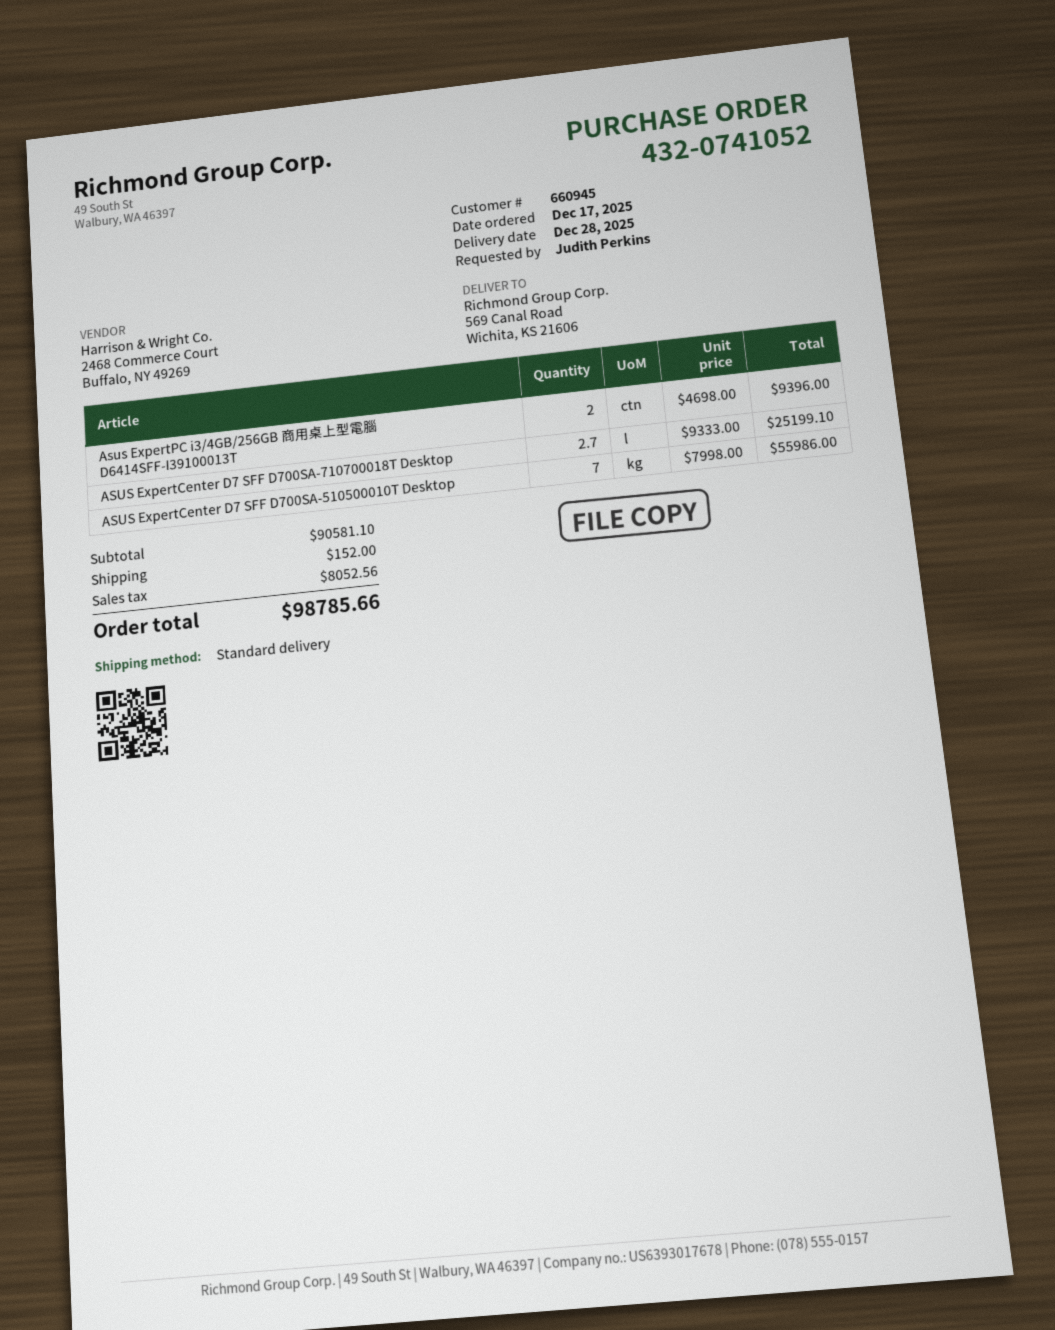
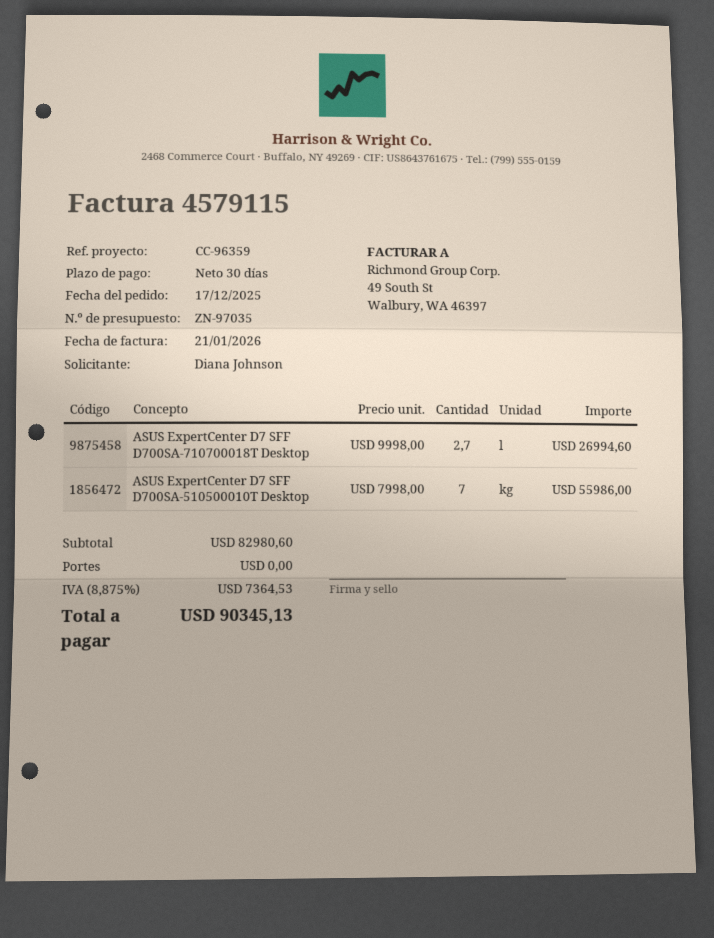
ordered by: Judith Perkins -> Diana Johnson
Asus ExpertPC i3/4GB/256GB 商用桌上型電腦 D6414SFF-I39100013T: 2 x 4698.00 = 9396.00 -> none
ASUS ExpertCenter D7 SFF D700SA-710700018T Desktop: 2.7 x 9333.00 = 25199.10 -> 2.7 x 9998.00 = 26994.60
subtotal: 90581.10 -> 82980.60
shipping: 152.00 -> 0.00
tax: 8052.56 -> 7364.53
total: 98785.66 -> 90345.13

